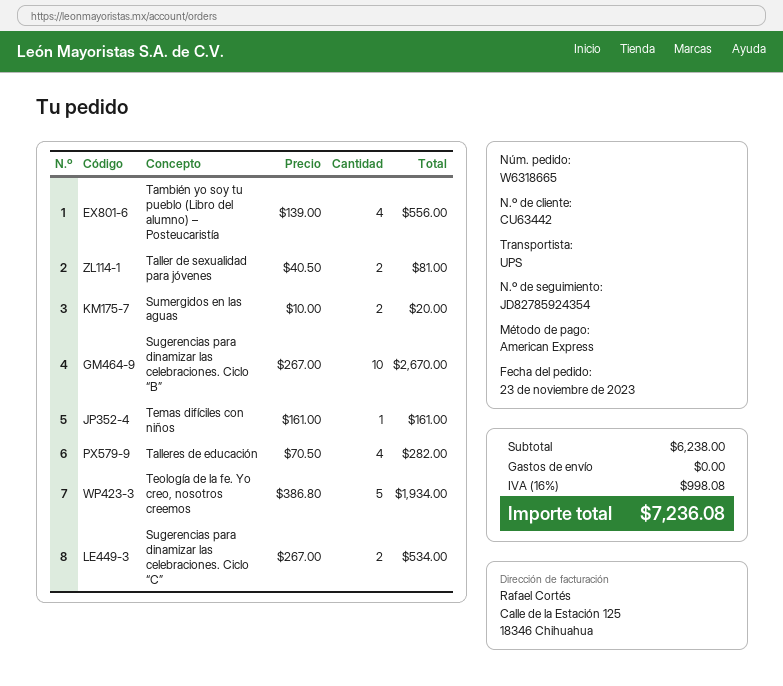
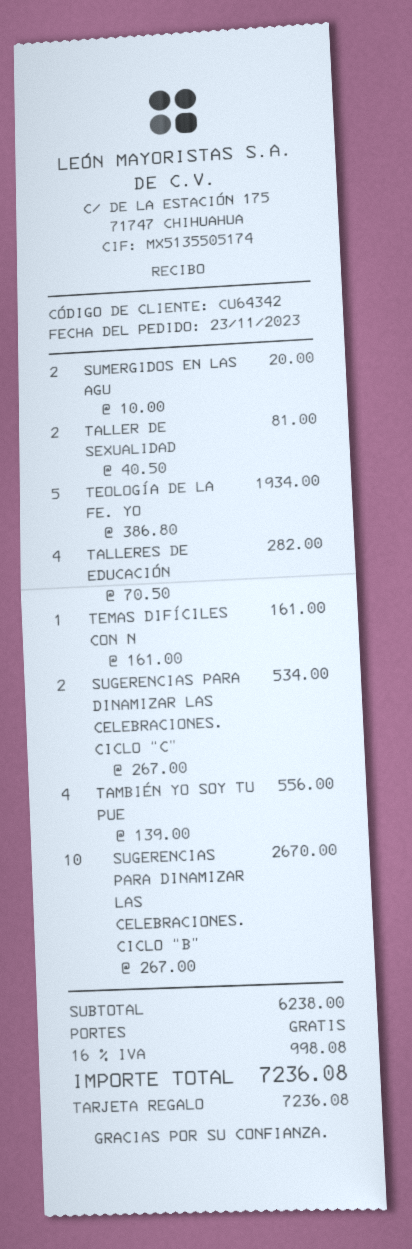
customer number: CU63442 -> CU64342
payment method: American Express -> gift card

